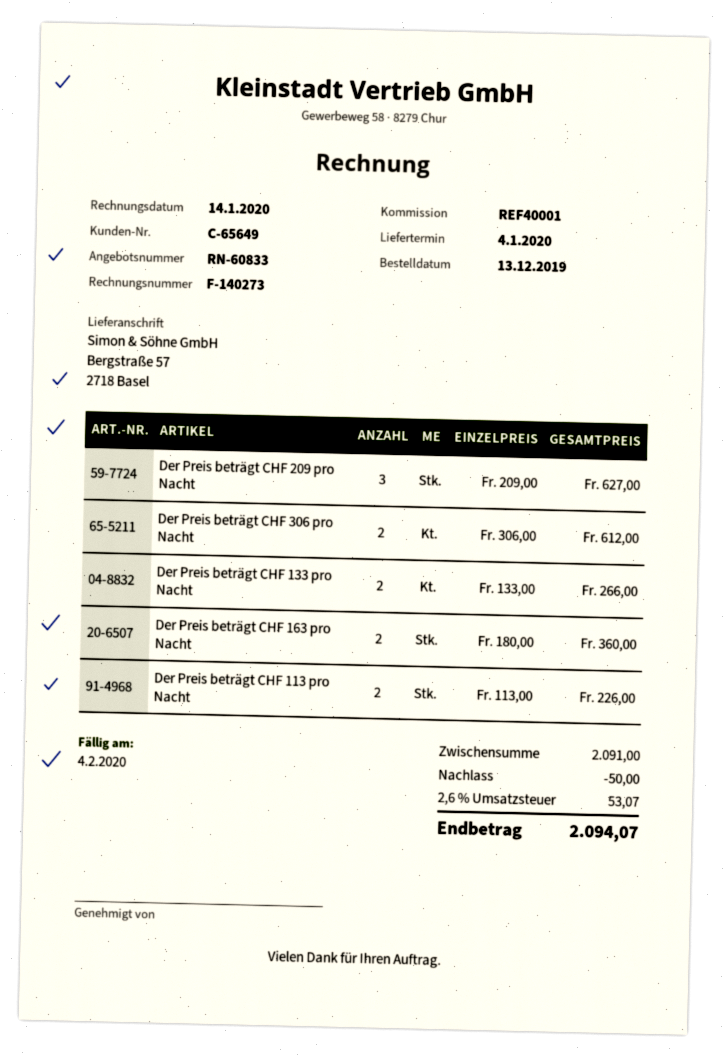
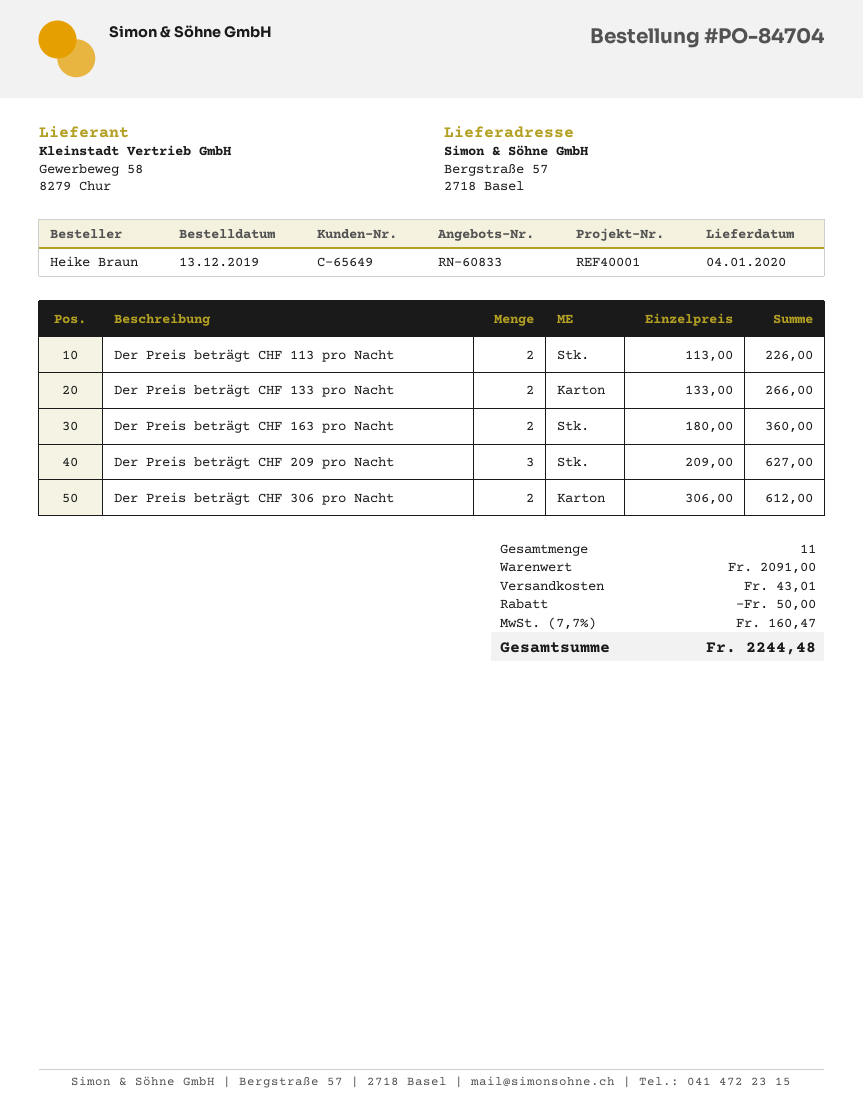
shipping: none -> 43.01
tax: 2.6% = 53.07 -> 7.7% = 160.47
total: 2094.07 -> 2244.48

